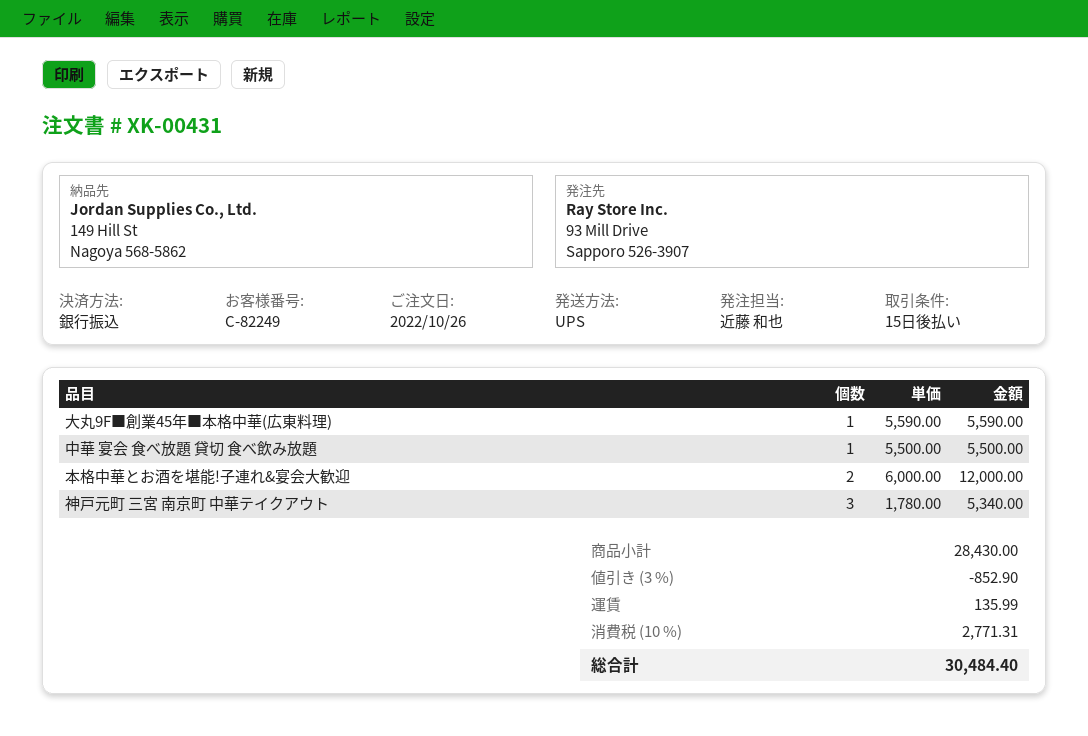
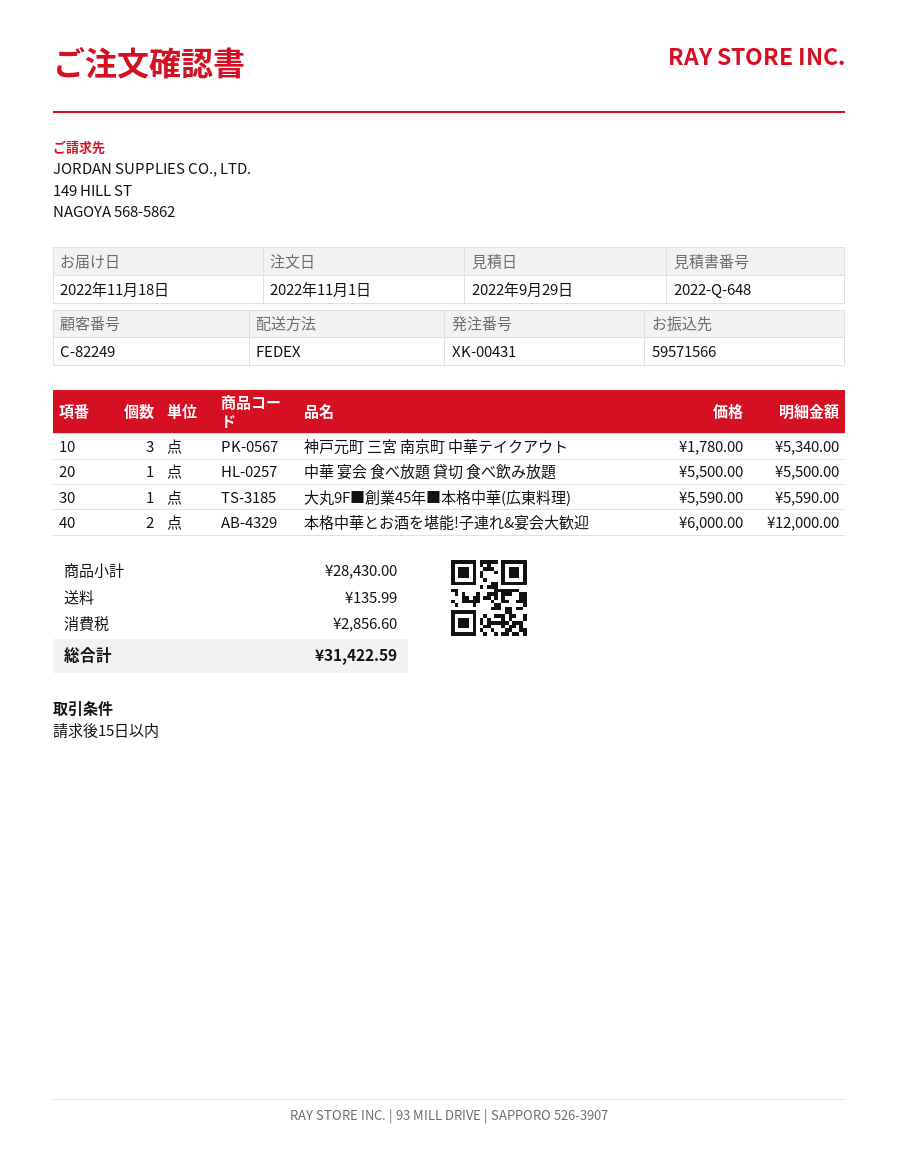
order date: 2022-10-26 -> 2022-11-01
shipping method: UPS -> FedEx
discount: 3% = 852.90 -> none
tax: 2771.31 -> 2856.60
total: 30484.40 -> 31422.59

